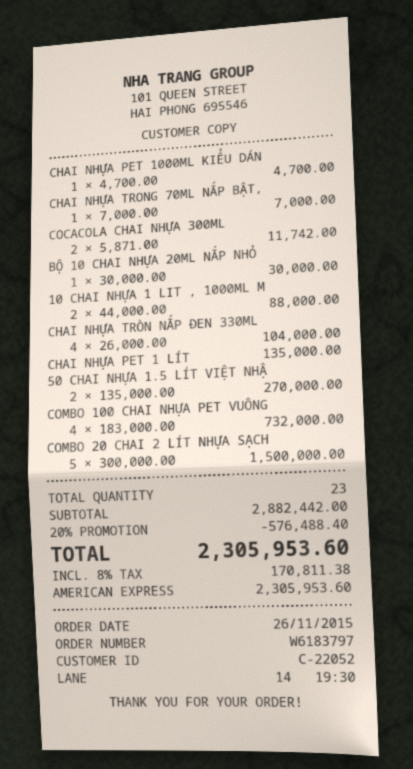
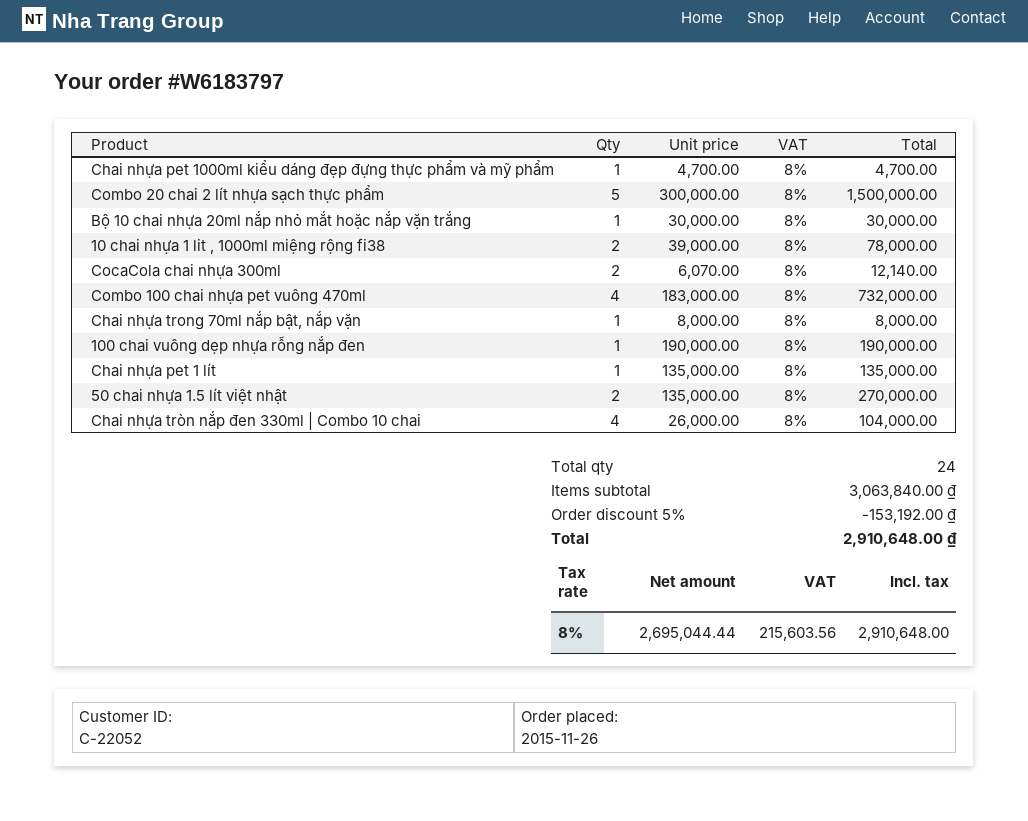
CHAI NHỰA TRONG 70ML NẮP BẬT,: 1 x 7000.00 = 7000.00 -> 1 x 8000.00 = 8000.00
COCACOLA CHAI NHỰA 300ML: 2 x 5871.00 = 11742.00 -> 2 x 6070.00 = 12140.00
10 CHAI NHỰA 1 LIT , 1000ML M: 2 x 44000.00 = 88000.00 -> 2 x 39000.00 = 78000.00
100 chai vuông dẹp nhựa rỗng nắp đen: none -> 1 x 190000.00 = 190000.00
total quantity: 23 -> 24
subtotal: 2882442.00 -> 3063840.00
discount: 20% = 576488.40 -> 5% = 153192.00
tax: 8% = 170811.38 -> 8% = 215603.56
total: 2305953.60 -> 2910648.00

